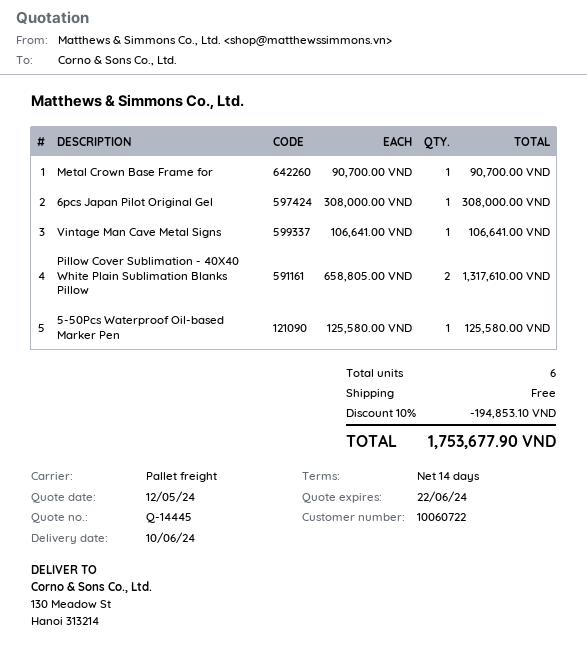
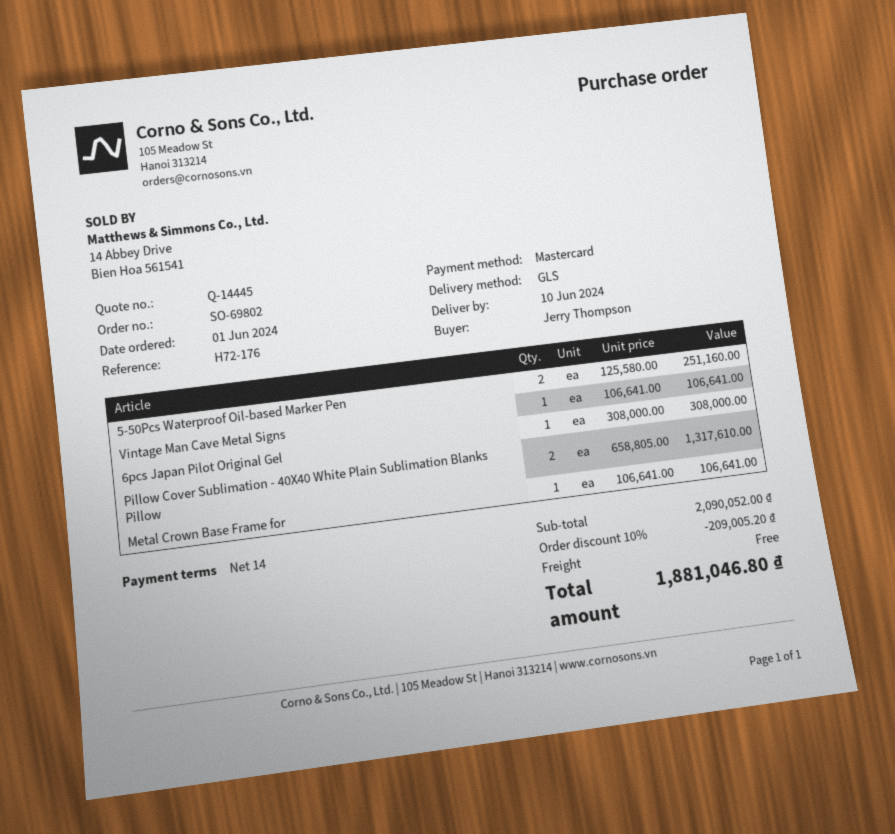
shipping method: pallet freight -> GLS
Metal Crown Base Frame for: 1 x 90700.00 = 90700.00 -> 1 x 106641.00 = 106641.00
5-50Pcs Waterproof Oil-based Marker Pen: 1 x 125580.00 = 125580.00 -> 2 x 125580.00 = 251160.00
discount: 10% = 194853.10 -> 10% = 209005.20
total: 1753677.90 -> 1881046.80

